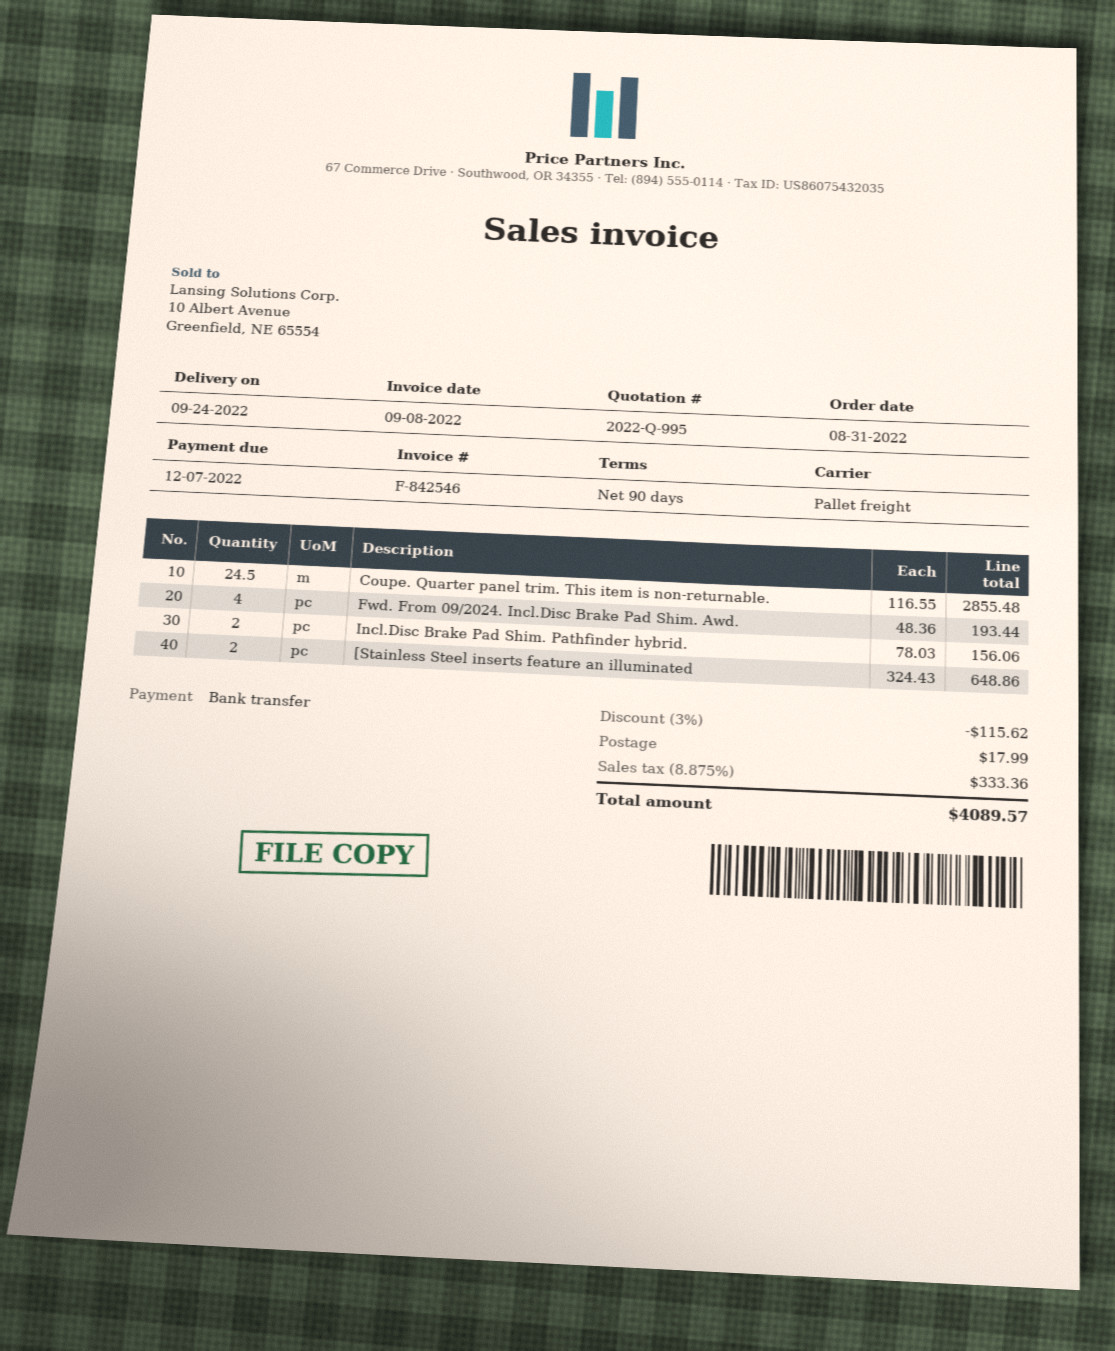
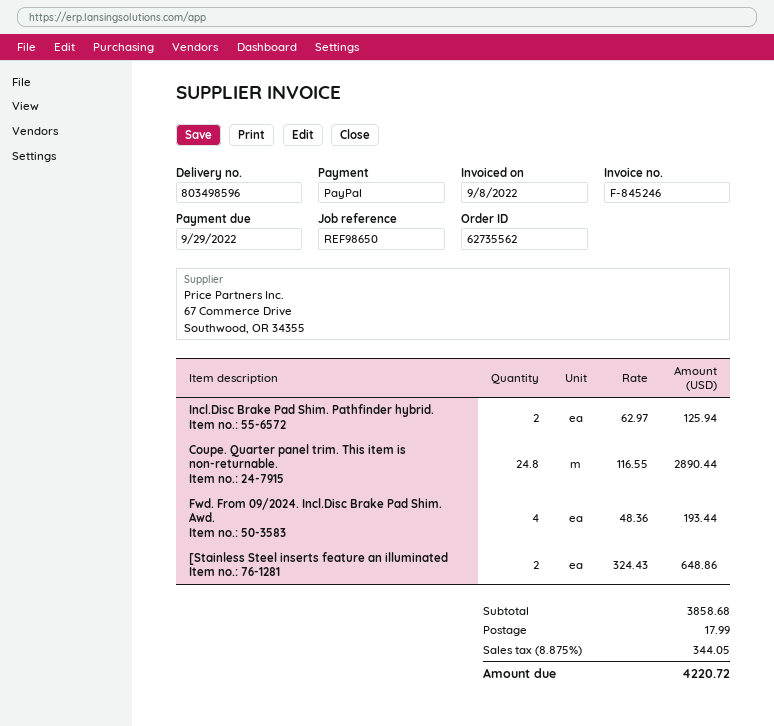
invoice number: F-842546 -> F-845246
due date: 2022-12-07 -> 2022-09-29
payment method: bank transfer -> PayPal
Coupe. Quarter panel trim. This item is non-returnable.: 24.5 x 116.55 = 2855.48 -> 24.8 x 116.55 = 2890.44
Incl.Disc Brake Pad Shim. Pathfinder hybrid.: 2 x 78.03 = 156.06 -> 2 x 62.97 = 125.94
discount: 3% = 115.62 -> none
tax: 8.875% = 333.36 -> 8.875% = 344.05
total: 4089.57 -> 4220.72

